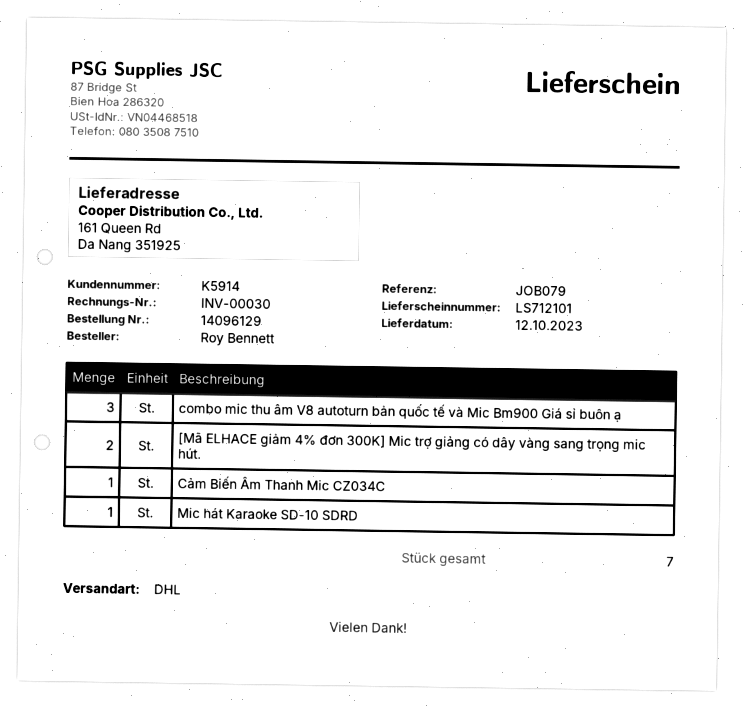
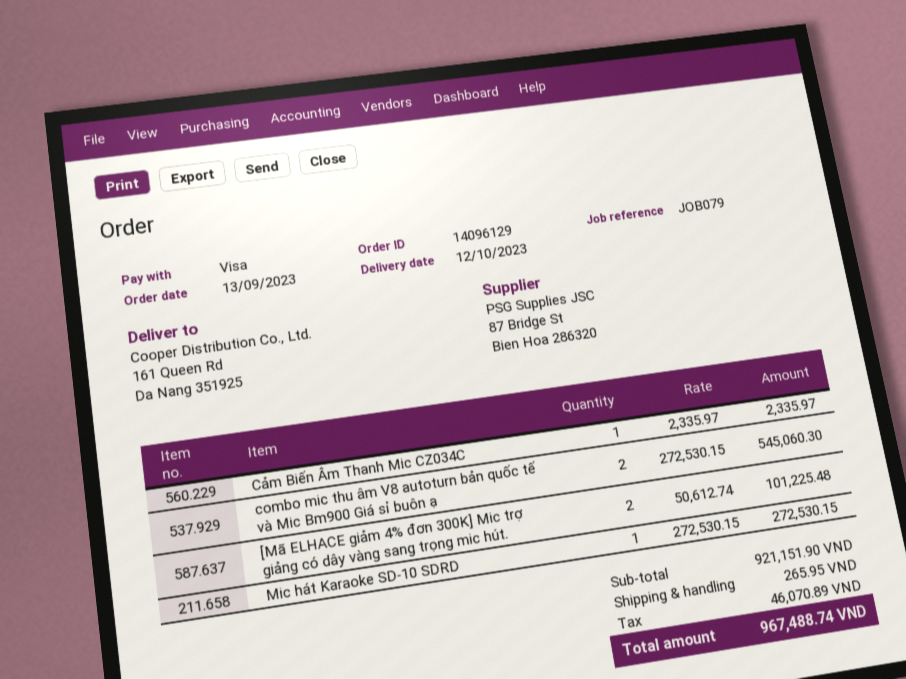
combo mic thu âm V8 autoturn bản quốc tế và Mic Bm900 Giá sỉ buôn ạ: 3 -> 2

